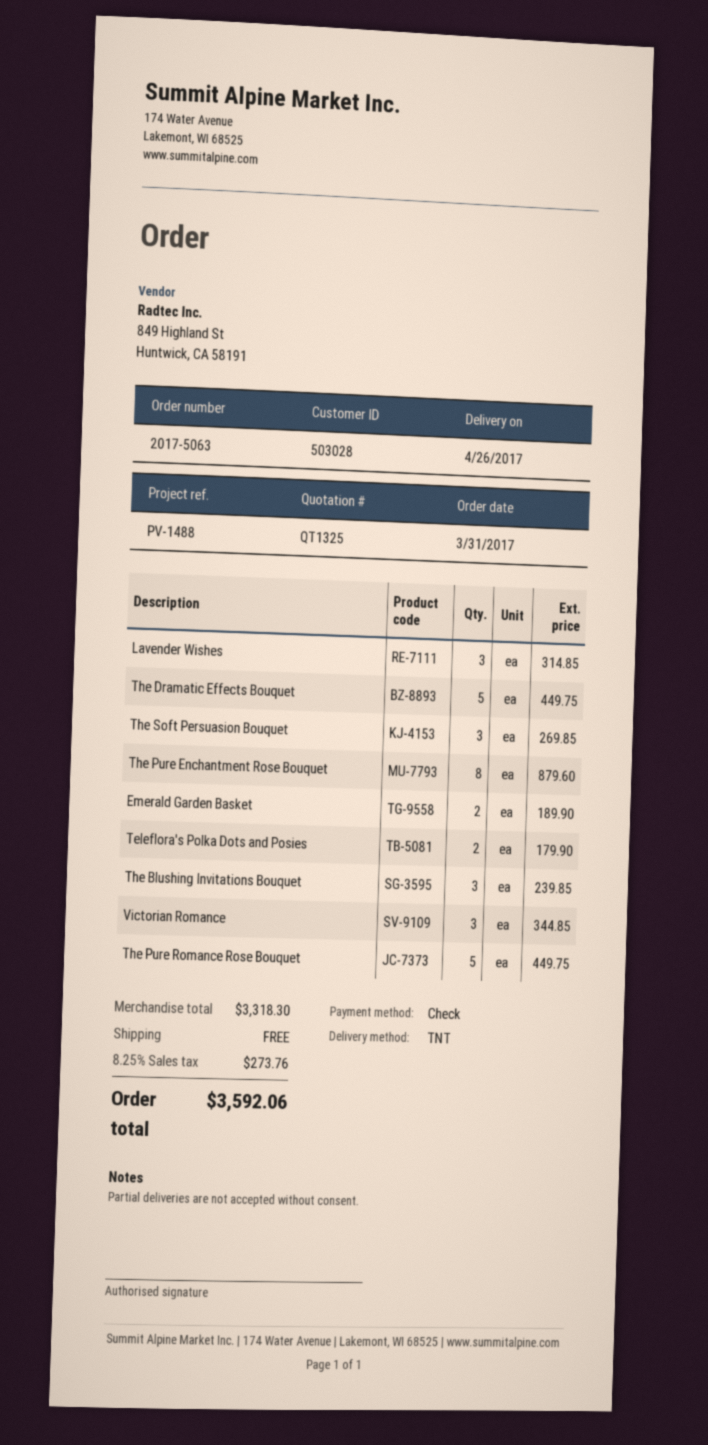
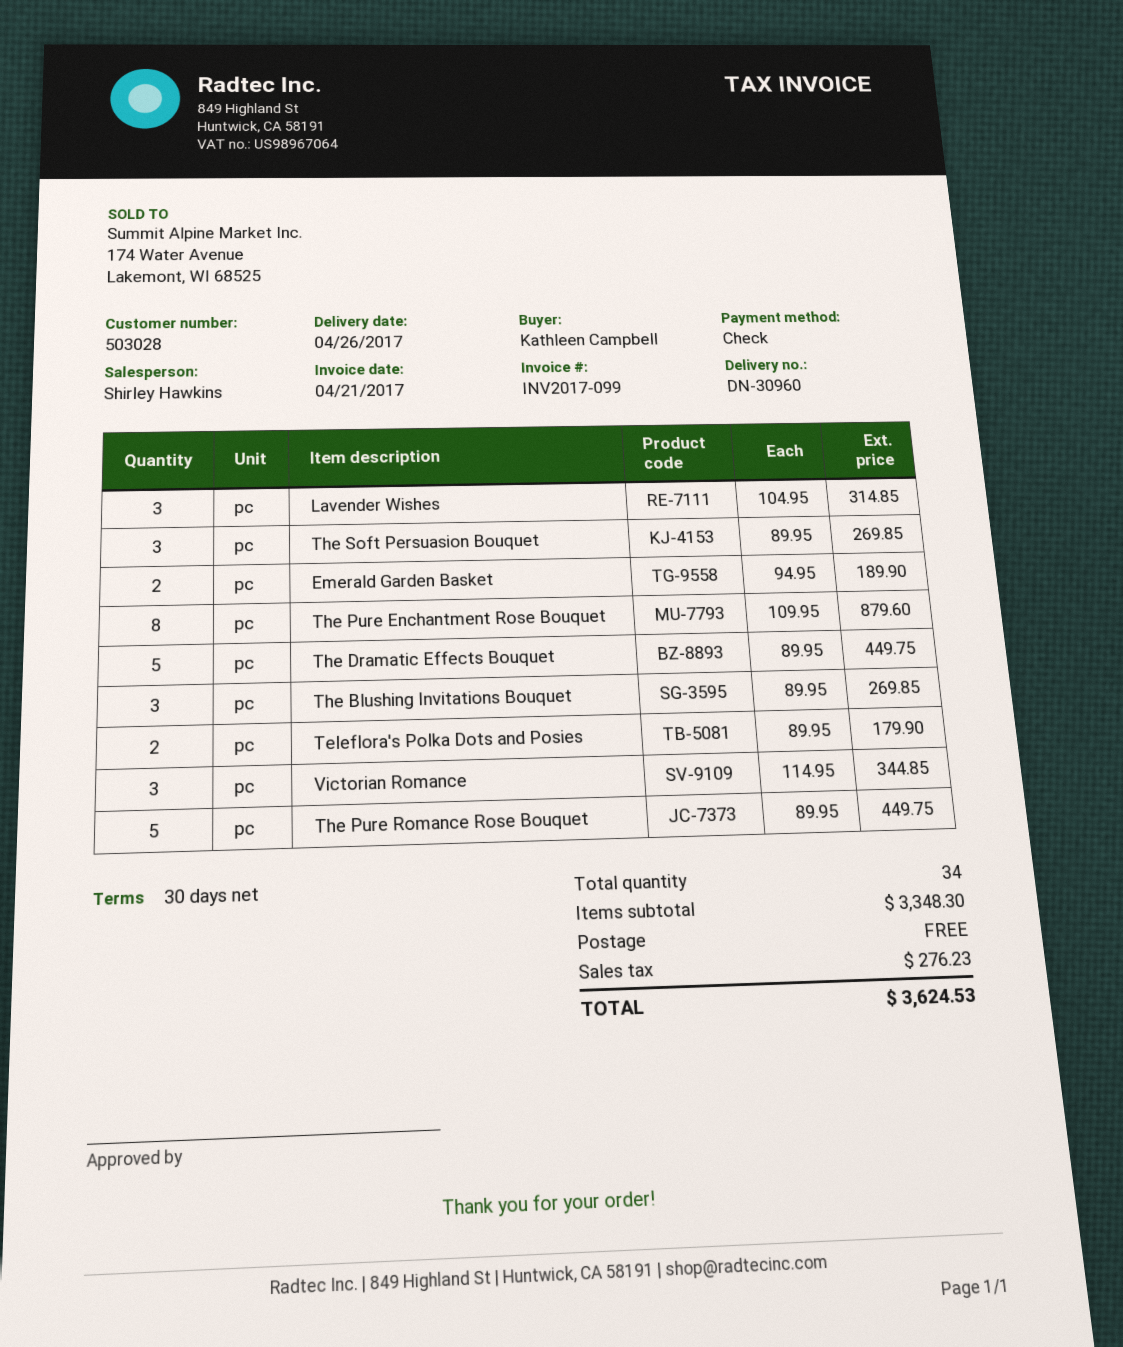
The Blushing Invitations Bouquet: 3 for 239.85 -> 3 for 269.85
subtotal: 3318.30 -> 3348.30
tax: 273.76 -> 276.23
total: 3592.06 -> 3624.53

